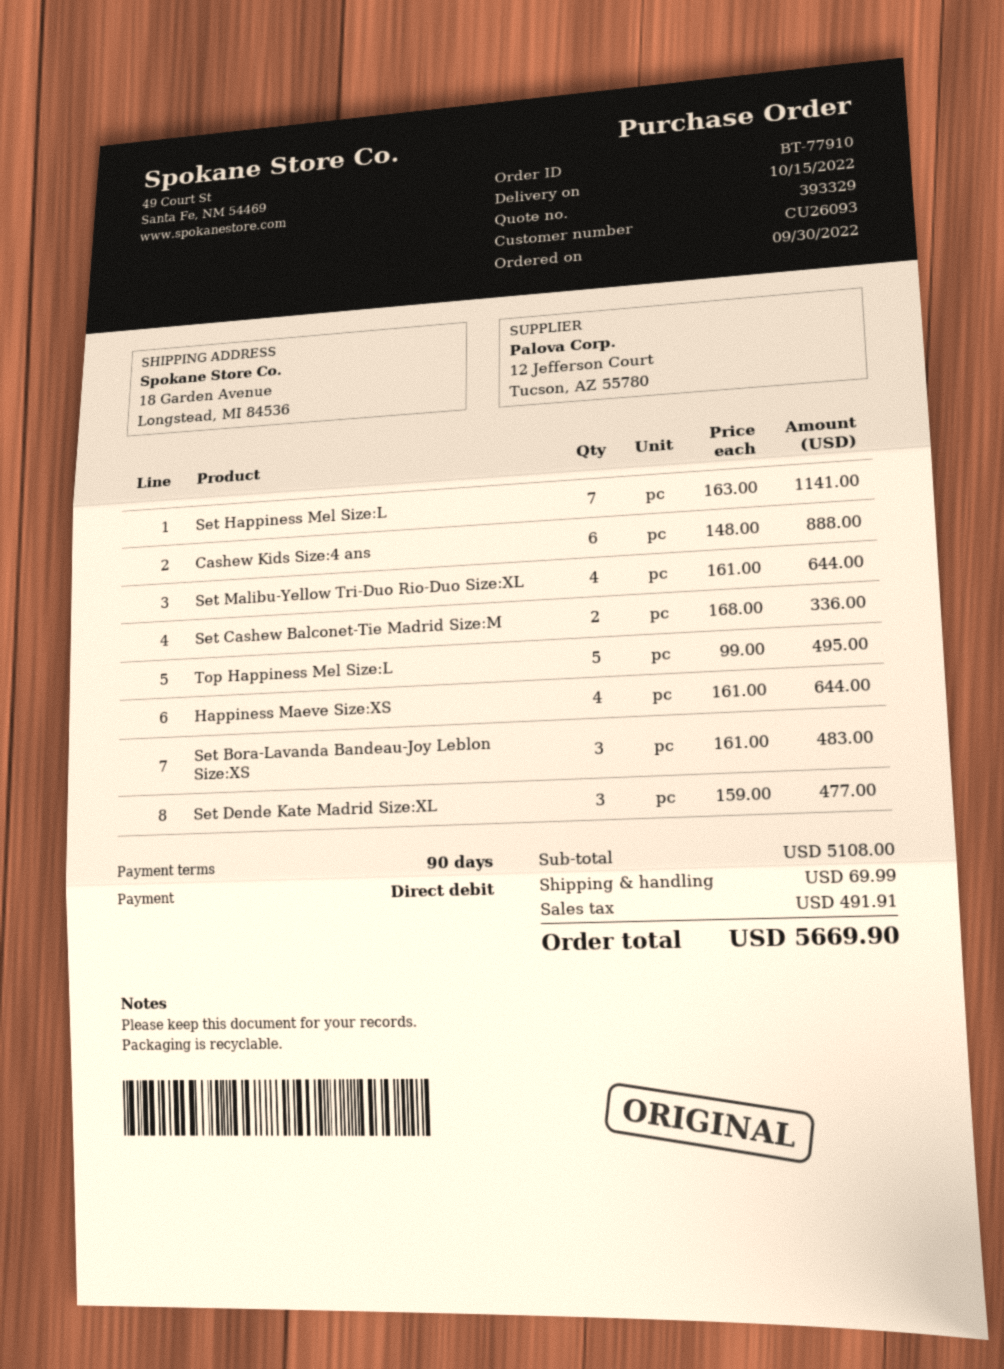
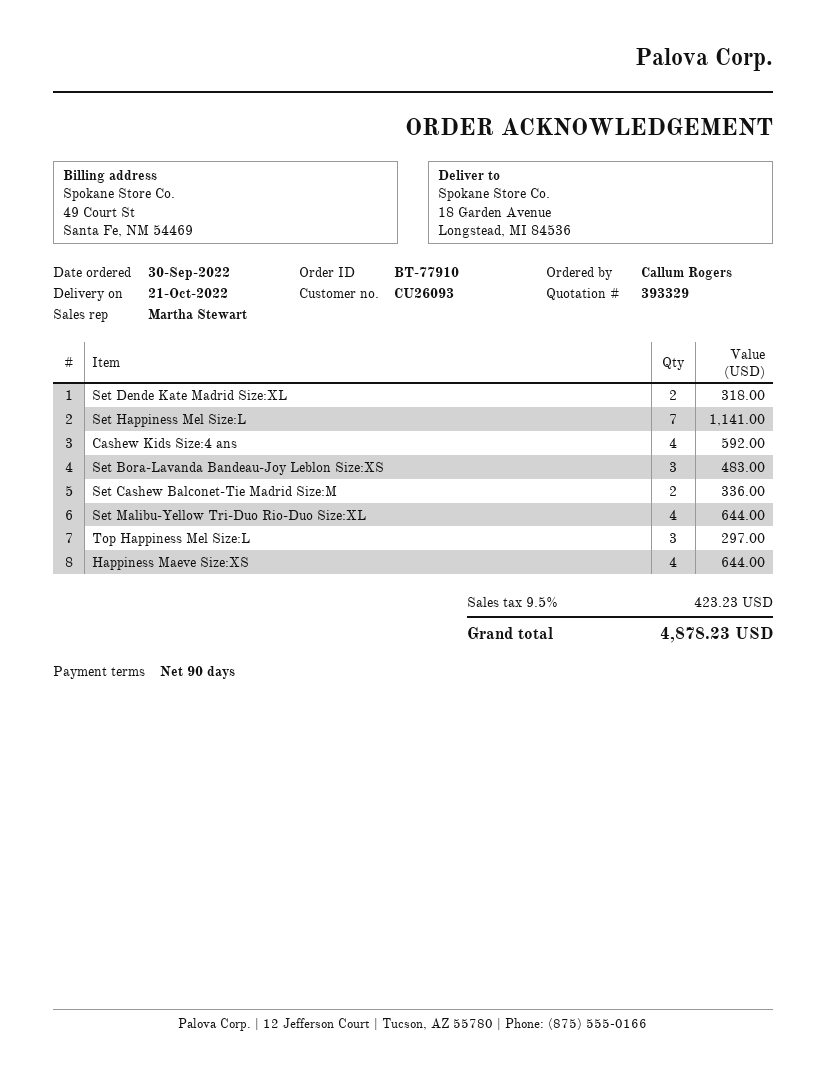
delivery date: 2022-10-15 -> 2022-10-21
Cashew Kids Size:4 ans: 6 for 888.00 -> 4 for 592.00
Top Happiness Mel Size:L: 5 for 495.00 -> 3 for 297.00
Set Dende Kate Madrid Size:XL: 3 for 477.00 -> 2 for 318.00
shipping: 69.99 -> none
tax: 491.91 -> 423.23
total: 5669.90 -> 4878.23

